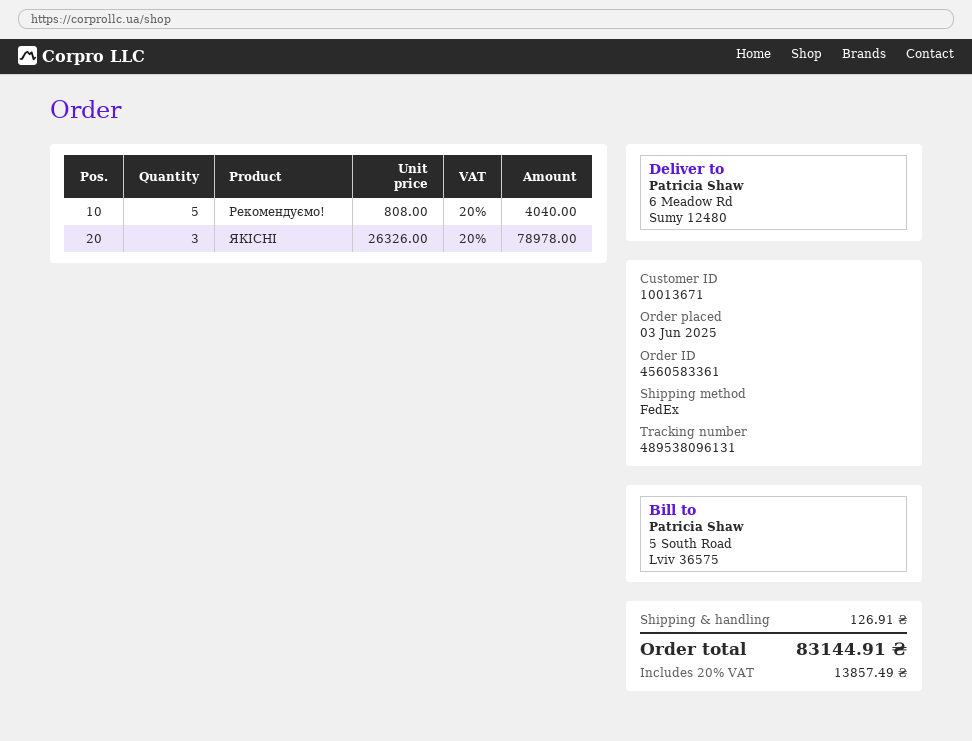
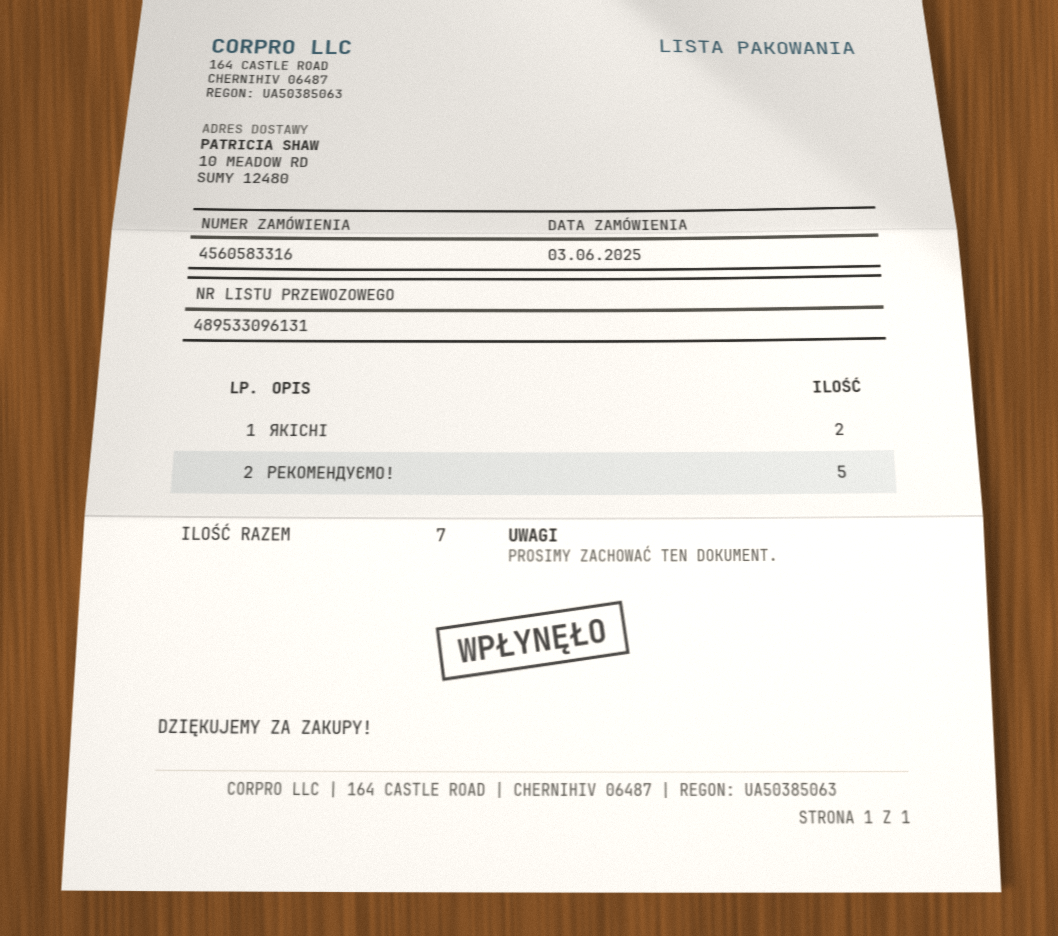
order number: 4560583361 -> 4560583316
tracking number: 489538096131 -> 489533096131
ship to: 6 Meadow Rd, Sumy 12480 -> 10 MEADOW RD, SUMY 12480
ЯКІСНІ: 3 -> 2

